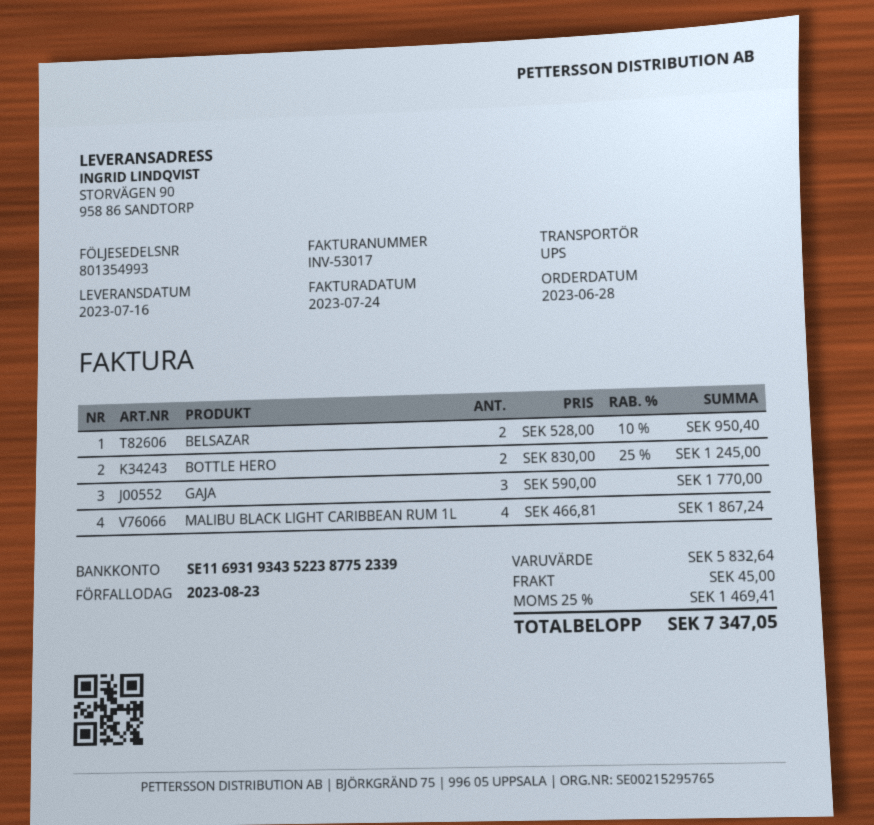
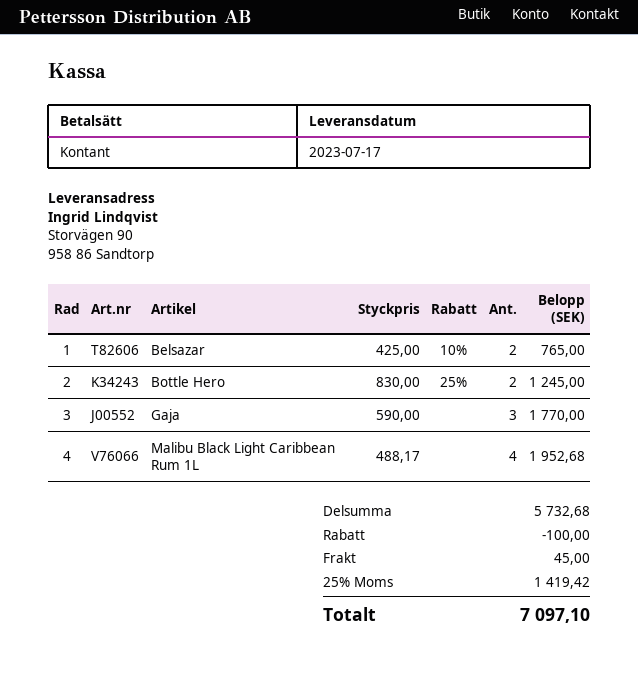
delivery date: 2023-07-16 -> 2023-07-17
BELSAZAR: 2 x 528.00 - 10% = 950.40 -> 2 x 425.00 - 10% = 765.00
MALIBU BLACK LIGHT CARIBBEAN RUM 1L: 4 x 466.81 = 1867.24 -> 4 x 488.17 = 1952.68
subtotal: 5832.64 -> 5732.68
discount: none -> 100.00
tax: 25% = 1469.41 -> 25% = 1419.42
total: 7347.05 -> 7097.10

